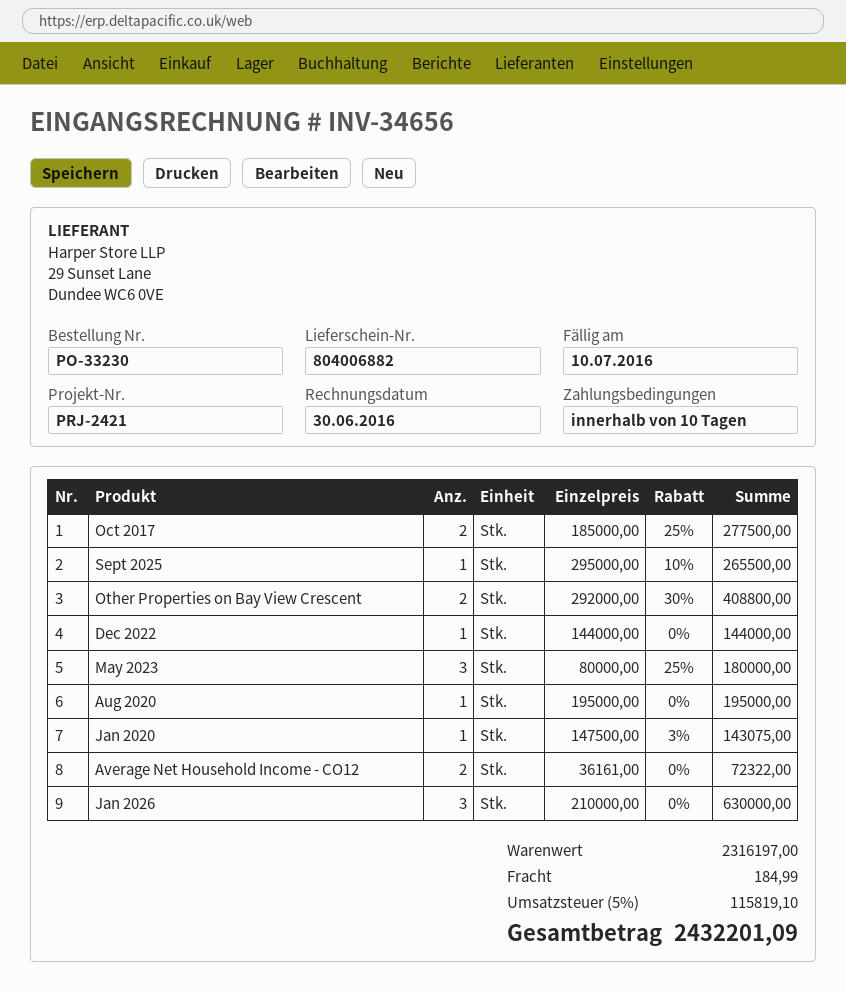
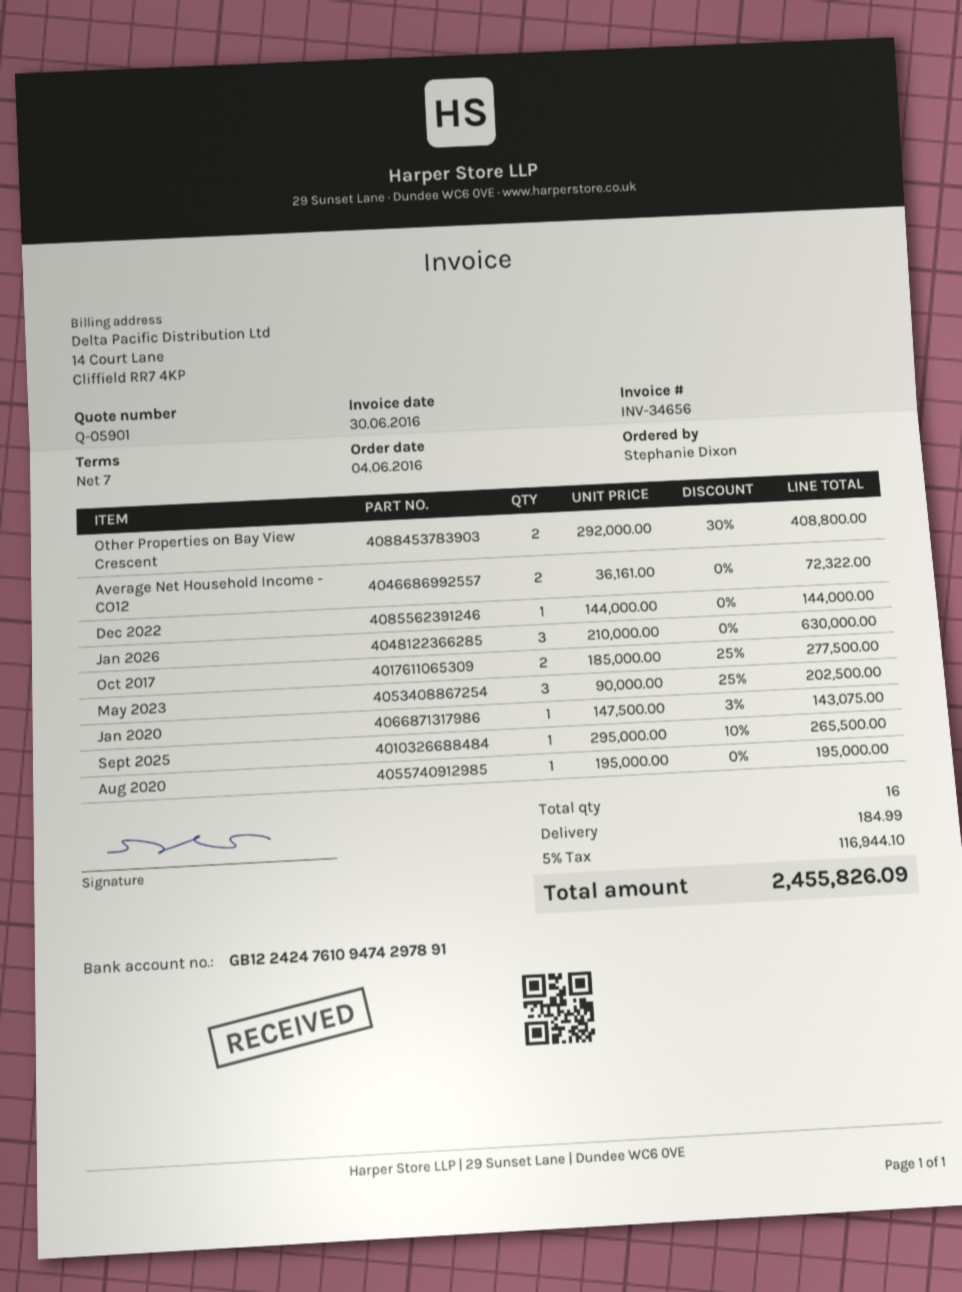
payment terms: 10 days -> 7 days
May 2023: 3 x 80000.00 - 25% = 180000.00 -> 3 x 90000.00 - 25% = 202500.00
tax: 5% = 115819.10 -> 5% = 116944.10
total: 2432201.09 -> 2455826.09

